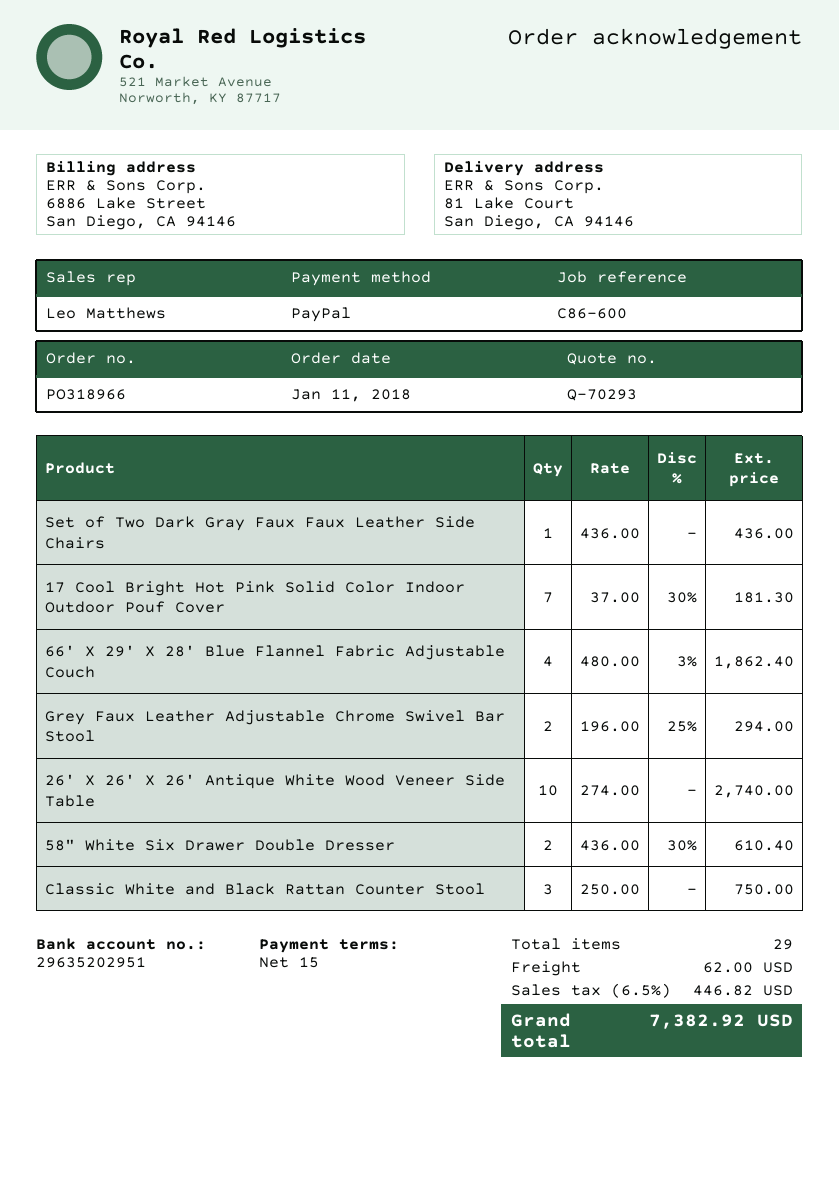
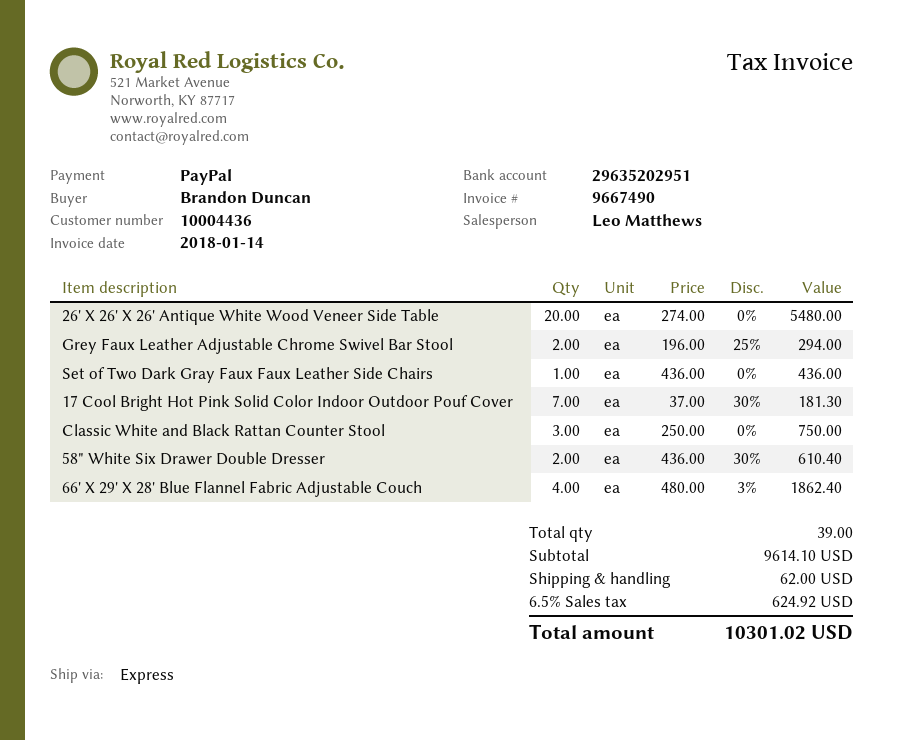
26' X 26' X 26' Antique White Wood Veneer Side Table: 10 x 274.00 = 2740.00 -> 20 x 274.00 = 5480.00
total quantity: 29 -> 39
tax: 6.5% = 446.82 -> 6.5% = 624.92
total: 7382.92 -> 10301.02

